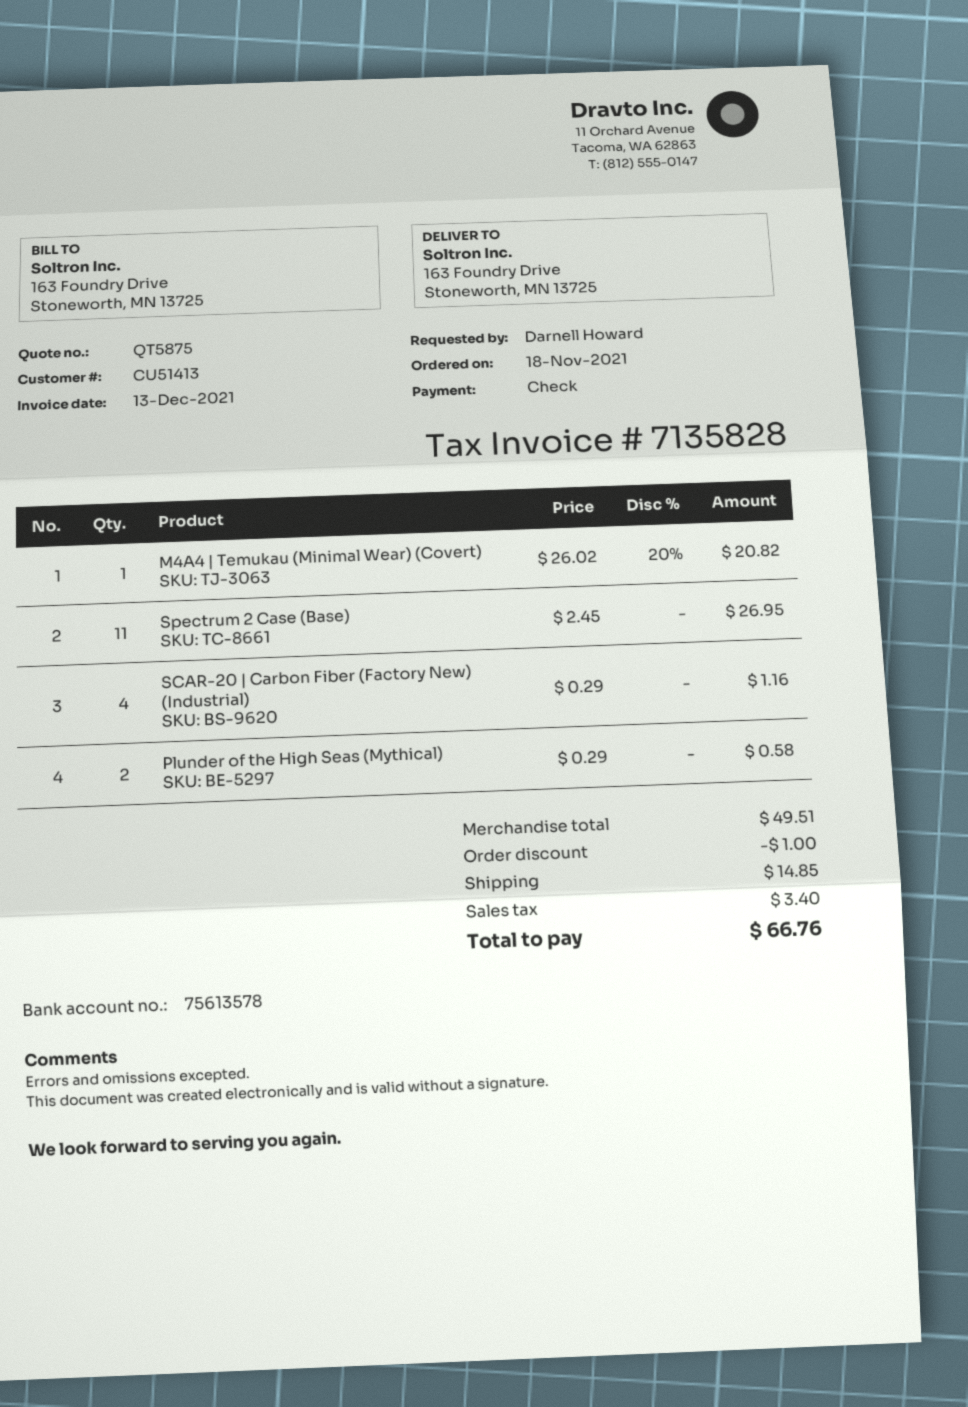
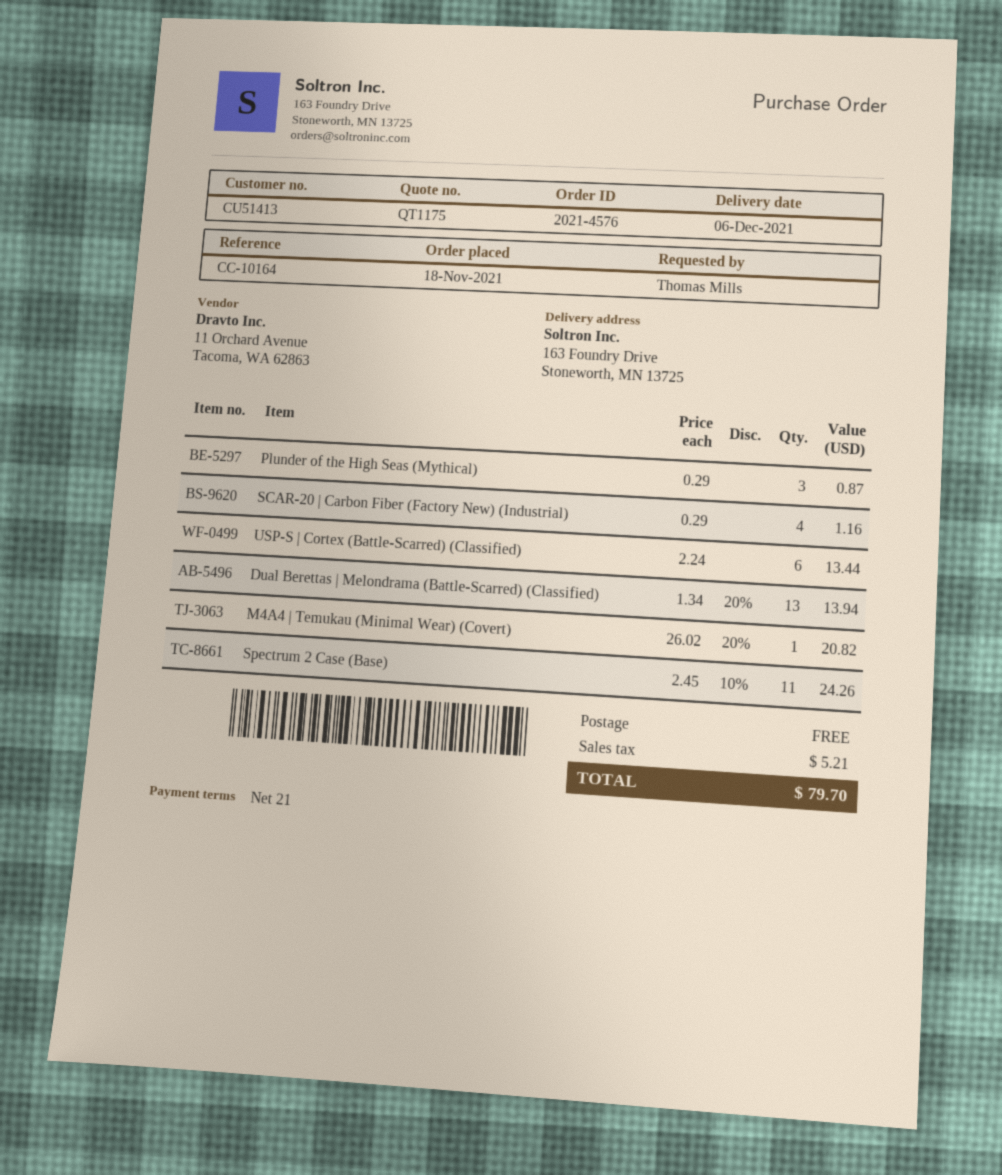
quote number: QT5875 -> QT1175
ordered by: Darnell Howard -> Thomas Mills
Spectrum 2 Case (Base): 11 x 2.45 = 26.95 -> 11 x 2.45 - 10% = 24.26
Plunder of the High Seas (Mythical): 2 x 0.29 = 0.58 -> 3 x 0.29 = 0.87
USP-S | Cortex (Battle-Scarred) (Classified): none -> 6 x 2.24 = 13.44
Dual Berettas | Melondrama (Battle-Scarred) (Classified): none -> 13 x 1.34 - 20% = 13.94
discount: 1.00 -> none
shipping: 14.85 -> 0.00
tax: 3.40 -> 5.21
total: 66.76 -> 79.70

